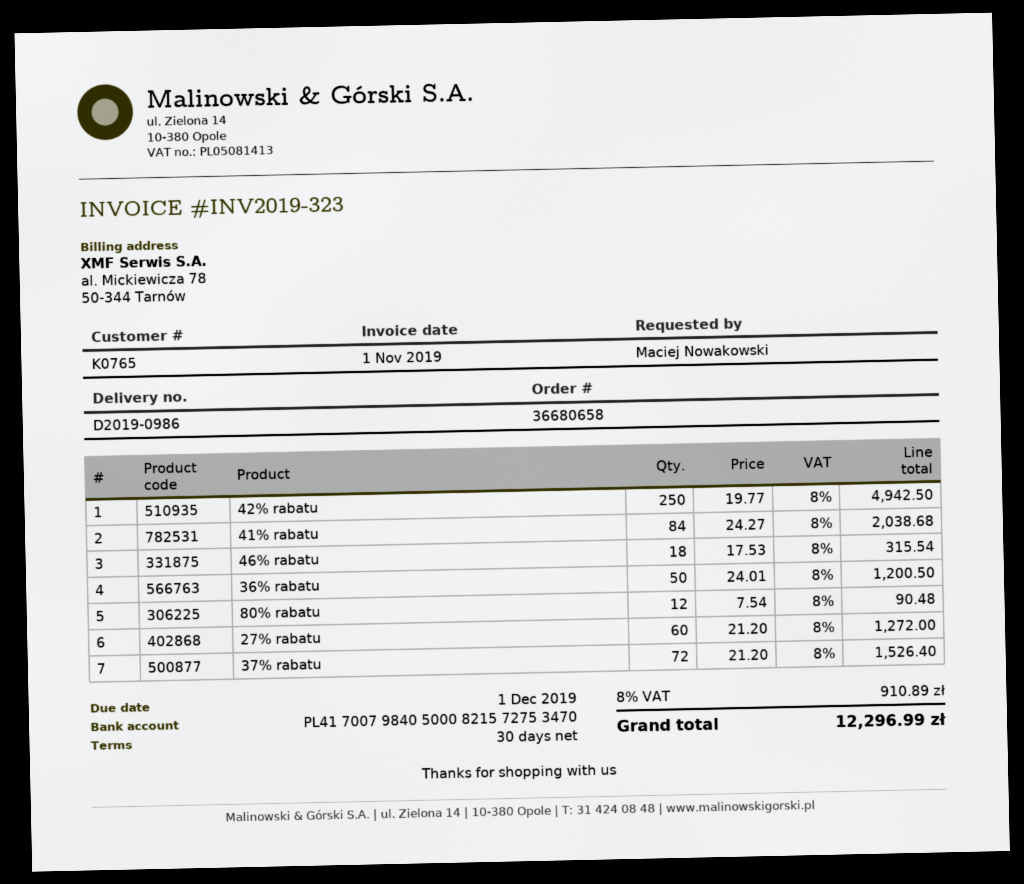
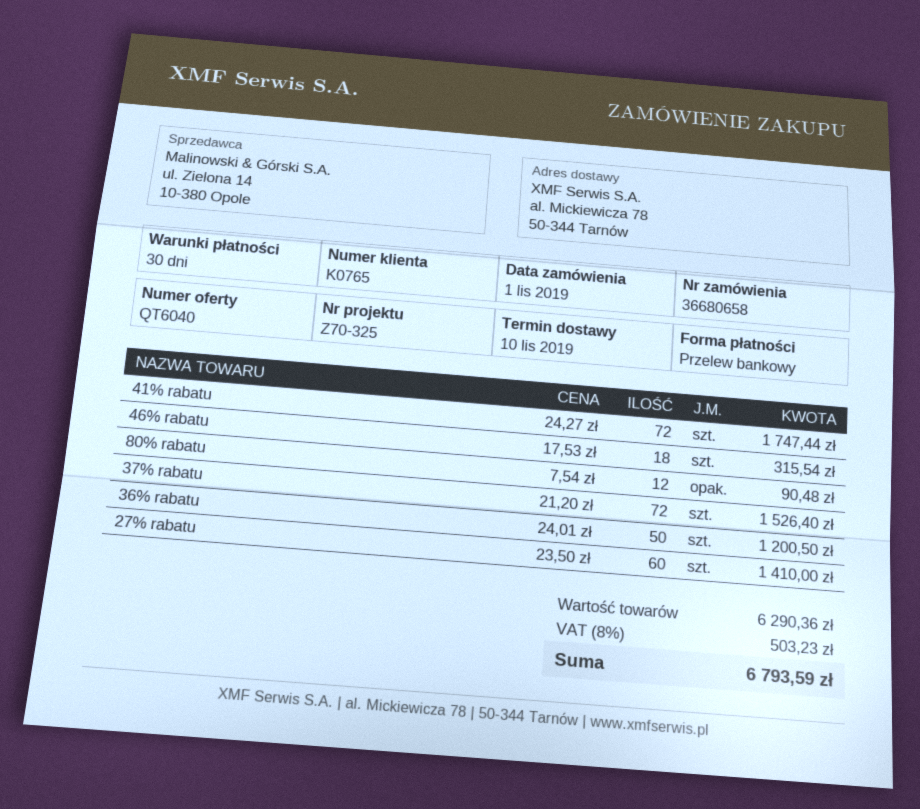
42% rabatu: 250 x 19.77 = 4942.50 -> none
41% rabatu: 84 x 24.27 = 2038.68 -> 72 x 24.27 = 1747.44
27% rabatu: 60 x 21.20 = 1272.00 -> 60 x 23.50 = 1410.00
tax: 8% = 910.89 -> 8% = 503.23
total: 12296.99 -> 6793.59

